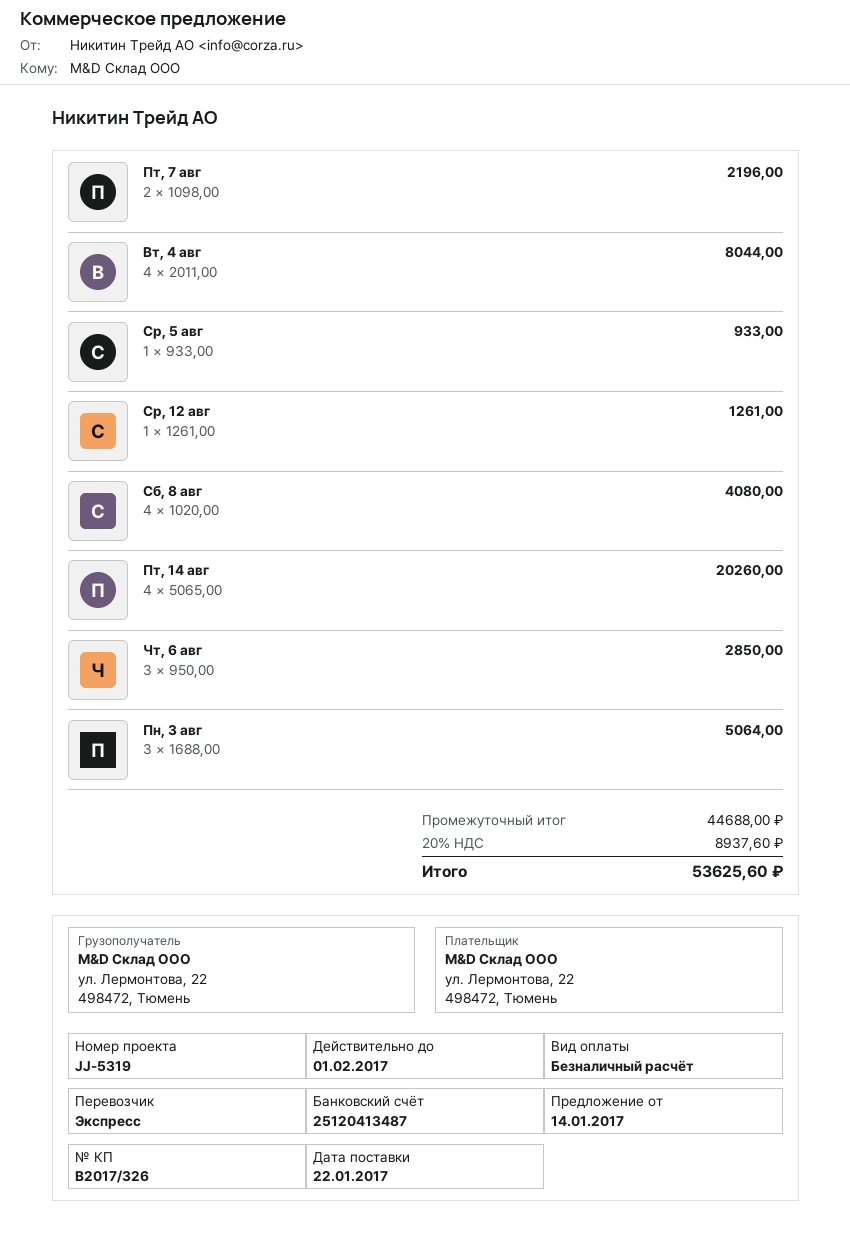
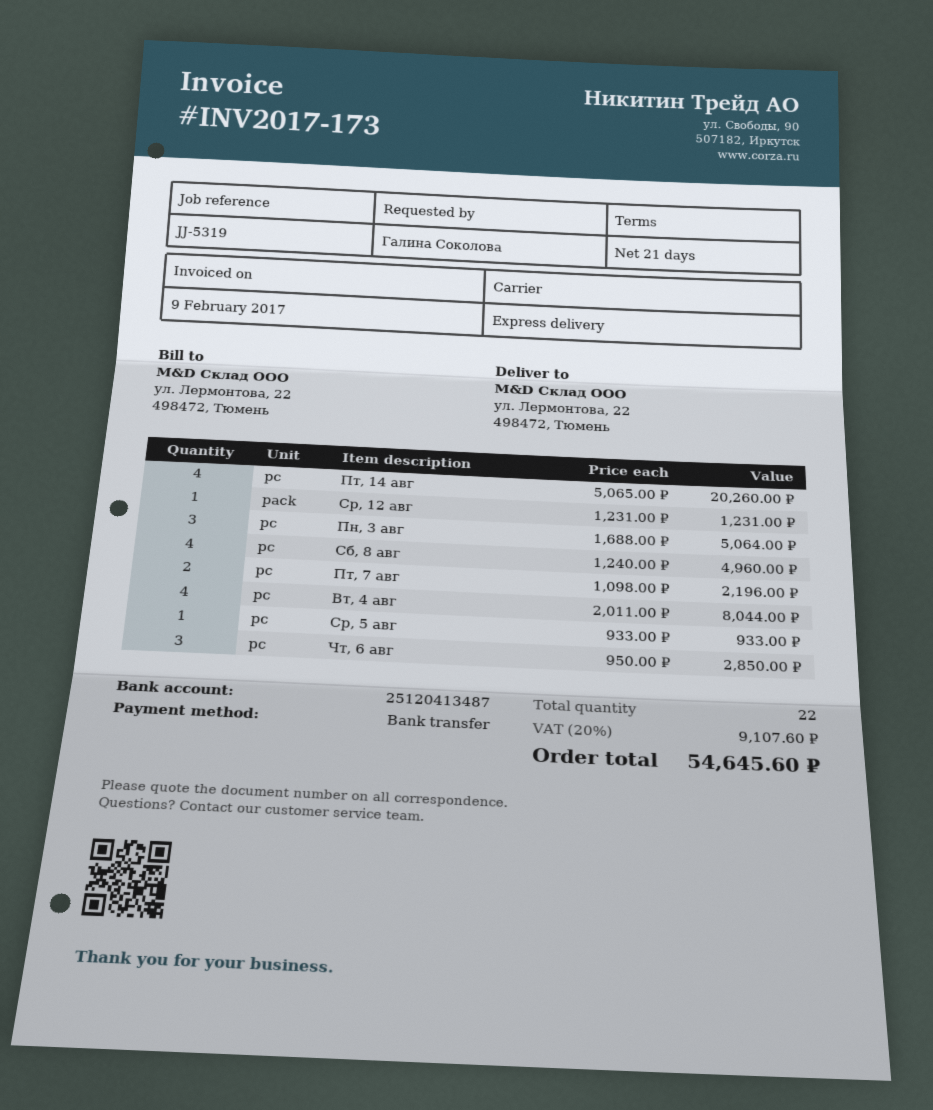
Ср, 12 авг: 1 x 1261.00 = 1261.00 -> 1 x 1231.00 = 1231.00
Сб, 8 авг: 4 x 1020.00 = 4080.00 -> 4 x 1240.00 = 4960.00
tax: 20% = 8937.60 -> 20% = 9107.60
total: 53625.60 -> 54645.60

